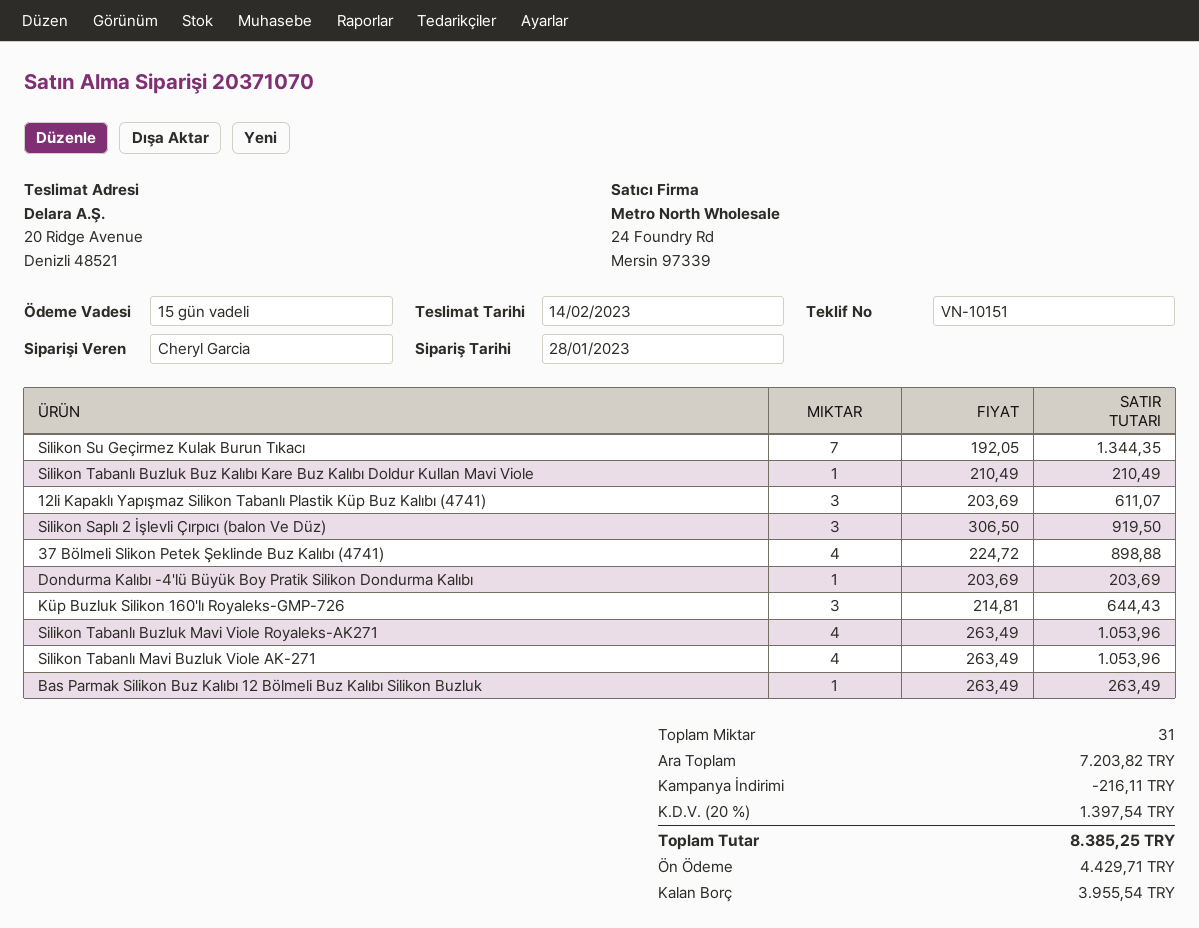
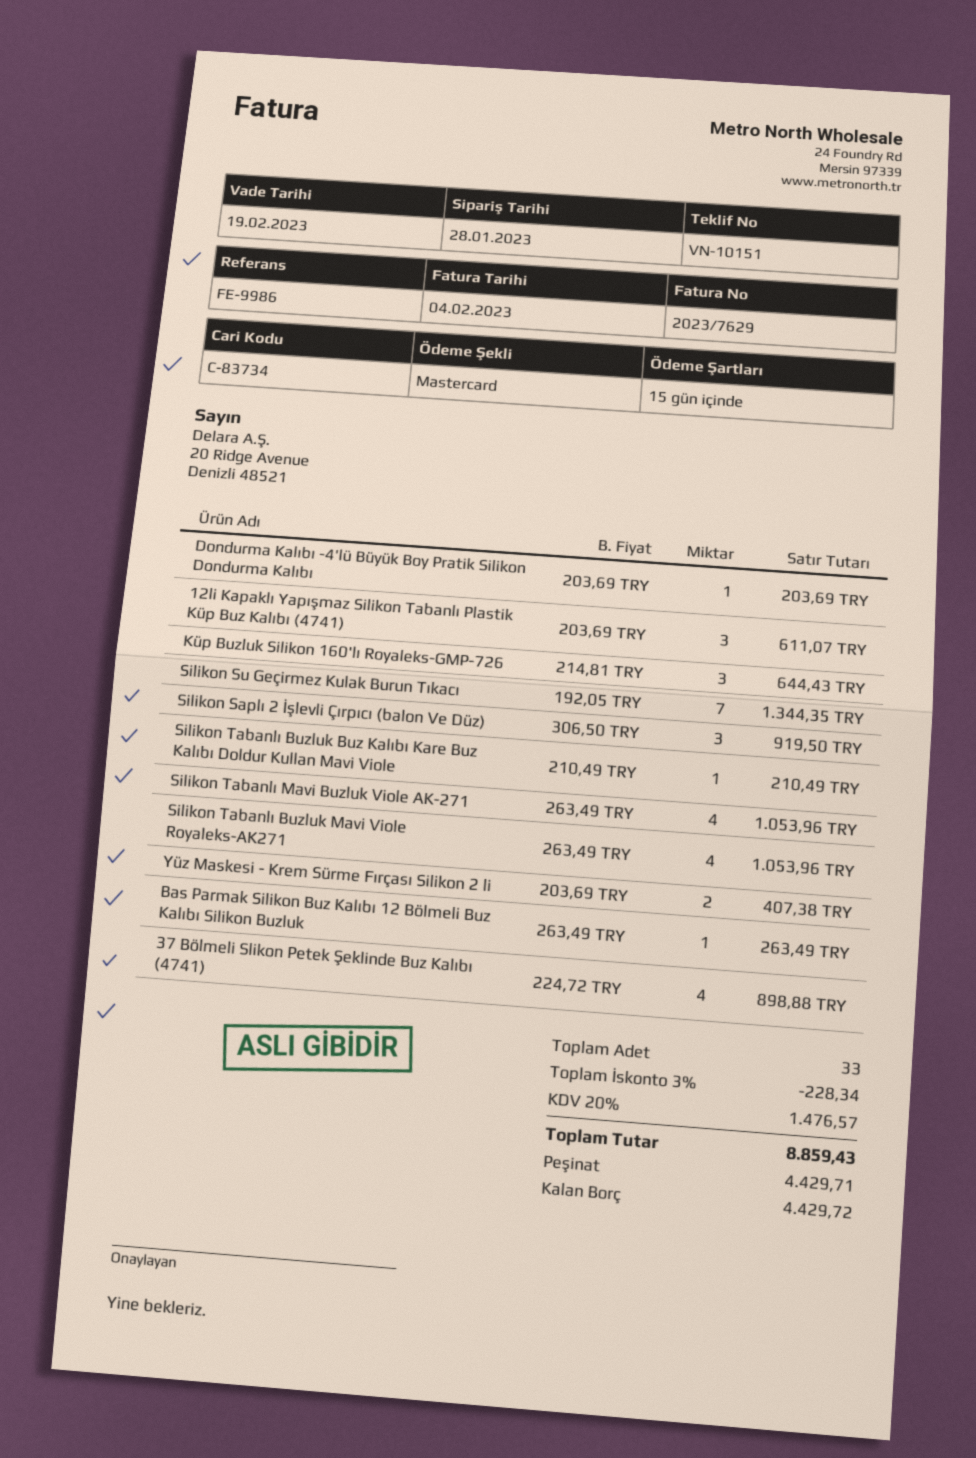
Yüz Maskesi - Krem Sürme Fırçası Silikon 2 li: none -> 2 x 203.69 = 407.38
total quantity: 31 -> 33
discount: 216.11 -> 228.34
tax: 20% = 1397.54 -> 20% = 1476.57
total: 8385.25 -> 8859.43
balance: 3955.54 -> 4429.72

